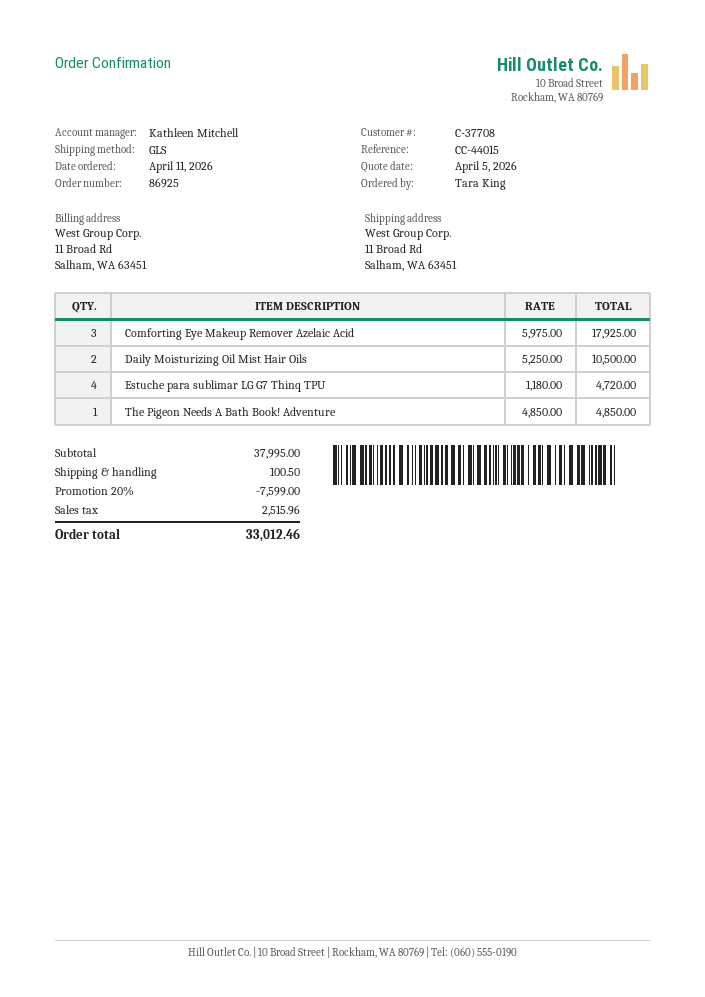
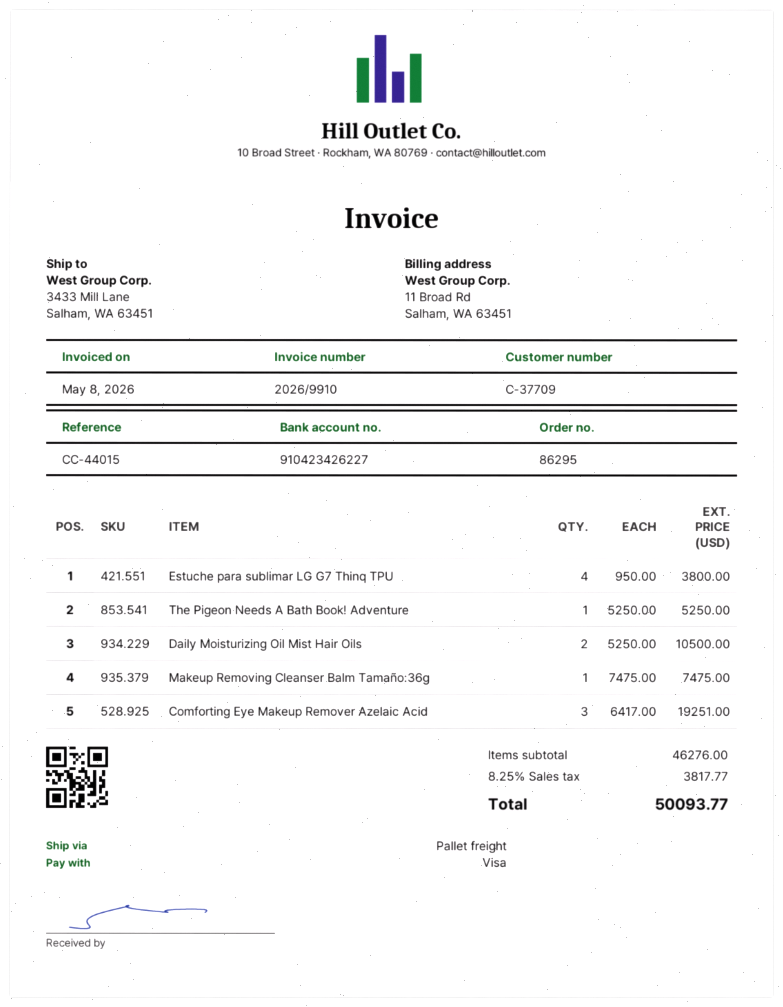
order number: 86925 -> 86295
customer number: C-37708 -> C-37709
shipping method: GLS -> pallet freight
ship to: 11 Broad Rd, Salham, WA 63451 -> 3433 Mill Lane, Salham, WA 63451
Comforting Eye Makeup Remover Azelaic Acid: 3 x 5975.00 = 17925.00 -> 3 x 6417.00 = 19251.00
Estuche para sublimar LG G7 Thinq TPU: 4 x 1180.00 = 4720.00 -> 4 x 950.00 = 3800.00
The Pigeon Needs A Bath Book! Adventure: 1 x 4850.00 = 4850.00 -> 1 x 5250.00 = 5250.00
Makeup Removing Cleanser Balm Tamaño:36g: none -> 1 x 7475.00 = 7475.00
subtotal: 37995.00 -> 46276.00
discount: 20% = 7599.00 -> none
shipping: 100.50 -> none
tax: 2515.96 -> 3817.77
total: 33012.46 -> 50093.77

